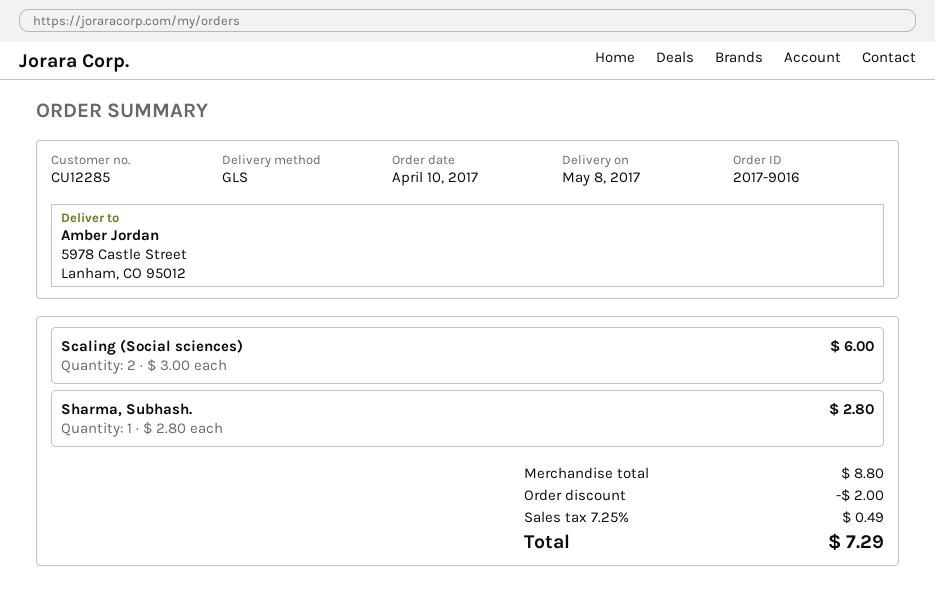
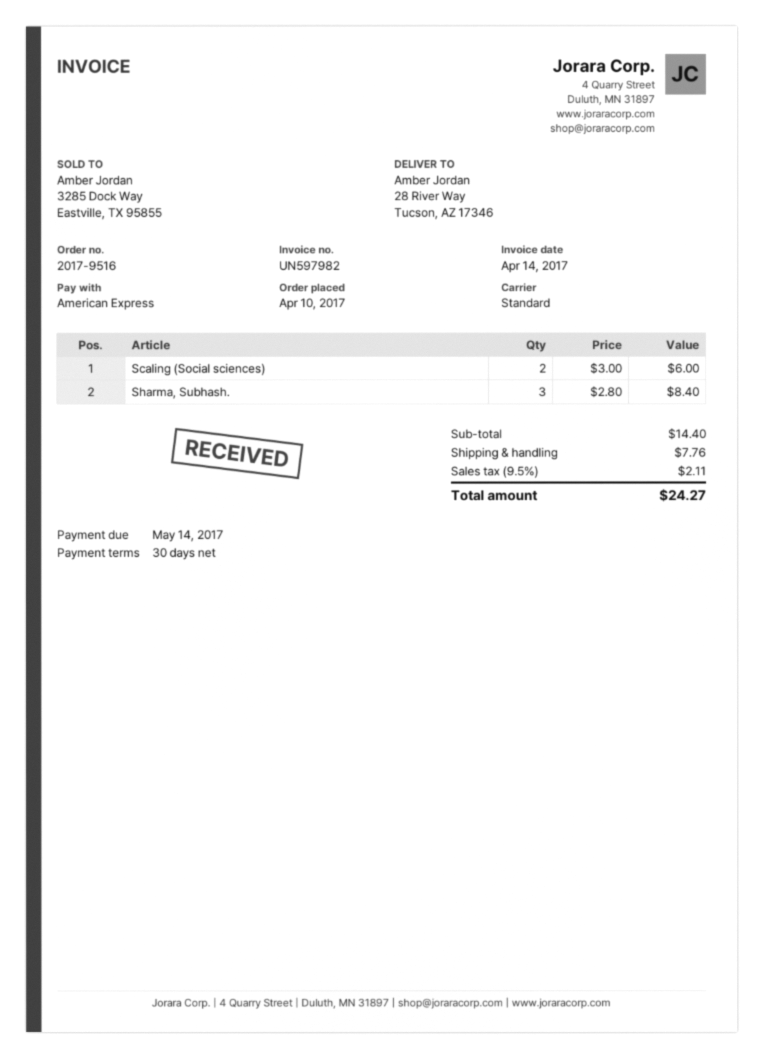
order number: 2017-9016 -> 2017-9516
shipping method: GLS -> standard
ship to: 5978 Castle Street, Lanham, CO 95012 -> 28 River Way, Tucson, AZ 17346
Sharma, Subhash.: 1 x 2.80 = 2.80 -> 3 x 2.80 = 8.40
subtotal: 8.80 -> 14.40
discount: 2.00 -> none
shipping: none -> 7.76
tax: 7.25% = 0.49 -> 9.5% = 2.11
total: 7.29 -> 24.27

